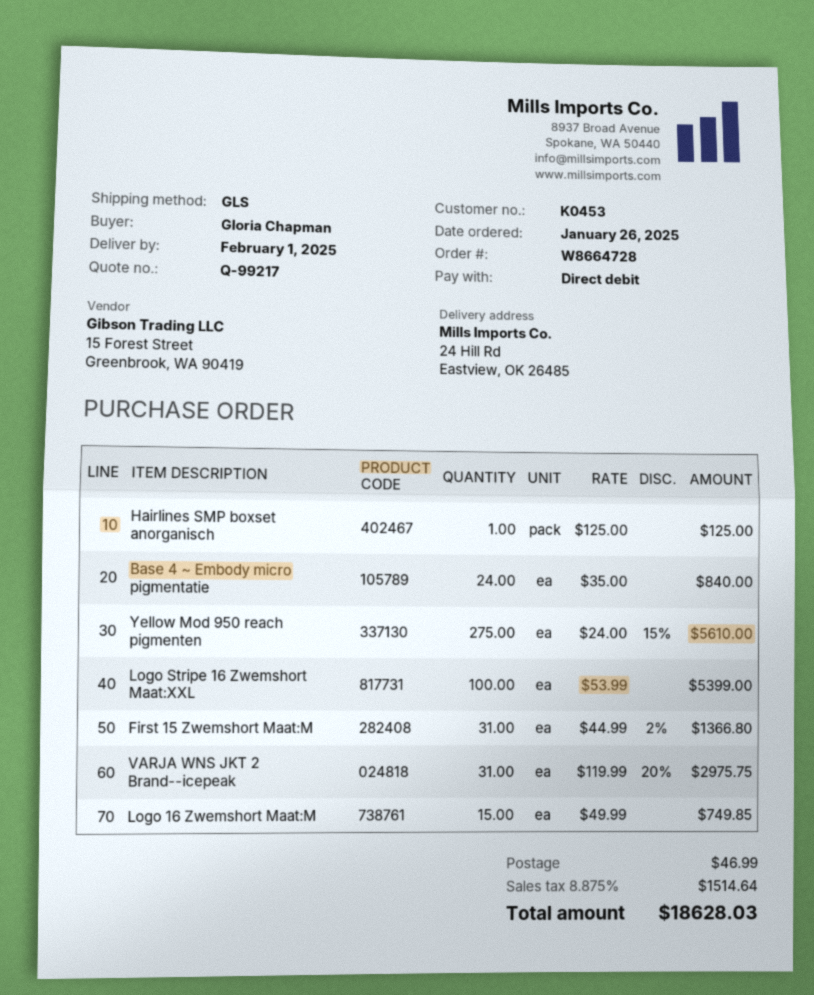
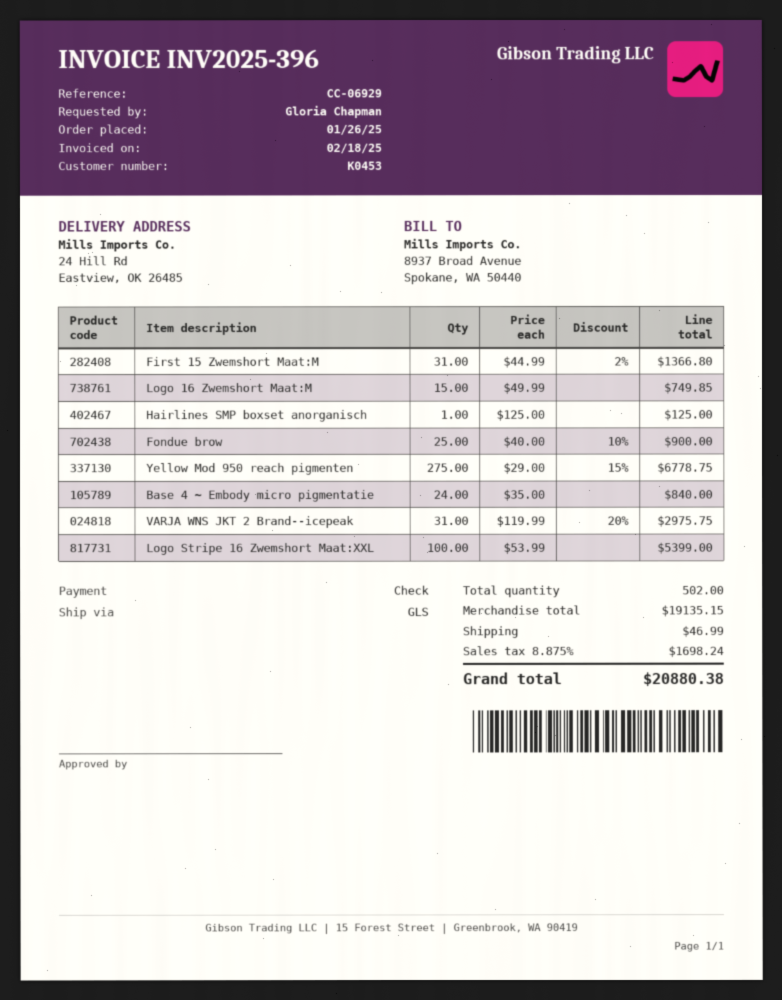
payment method: direct debit -> cheque
Yellow Mod 950 reach pigmenten: 275 x 24.00 - 15% = 5610.00 -> 275 x 29.00 - 15% = 6778.75
Fondue brow: none -> 25 x 40.00 - 10% = 900.00
tax: 8.875% = 1514.64 -> 8.875% = 1698.24
total: 18628.03 -> 20880.38

